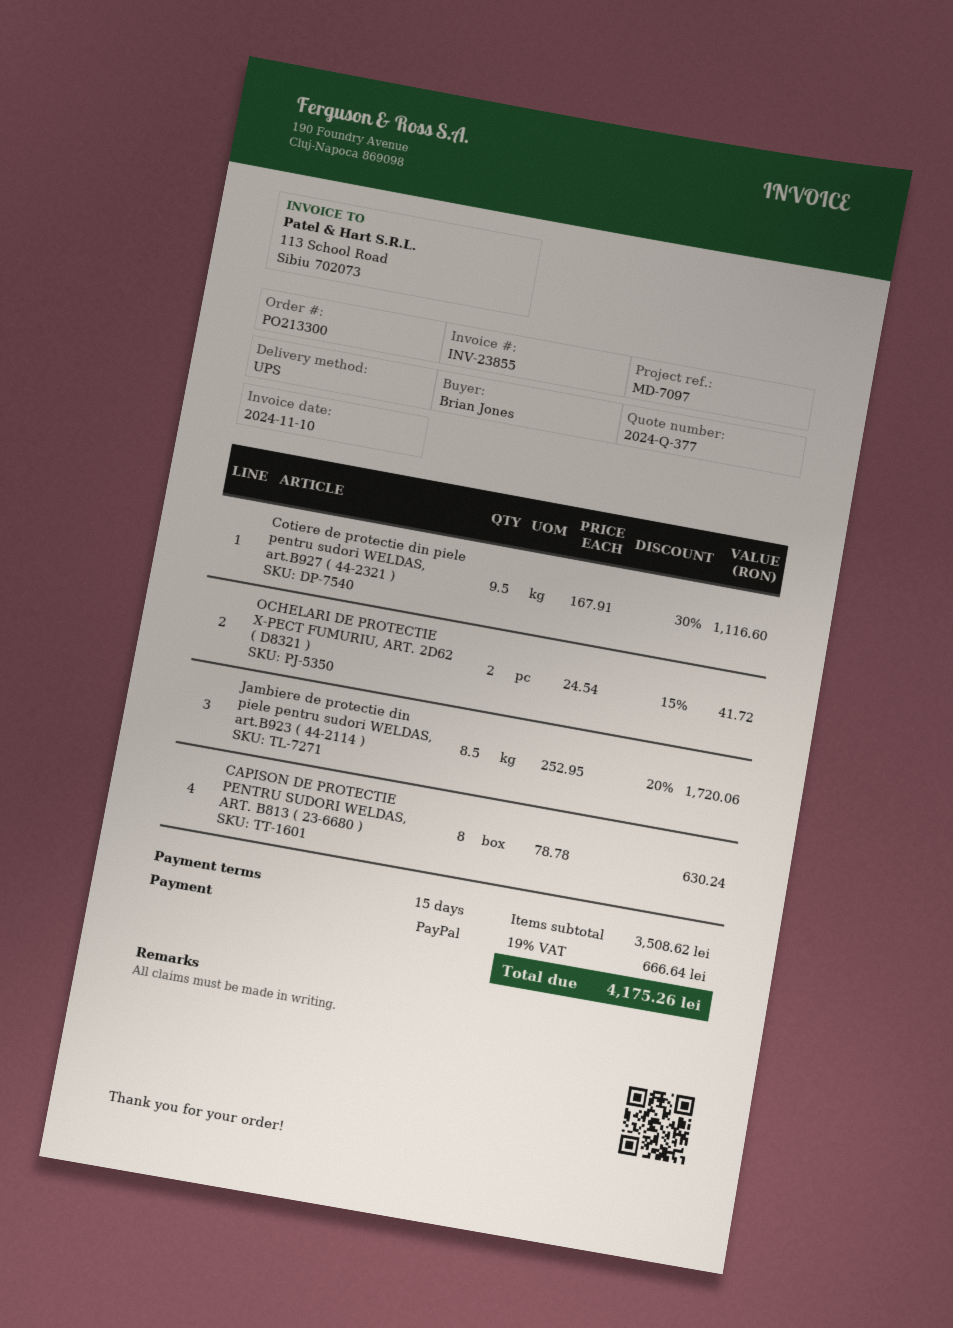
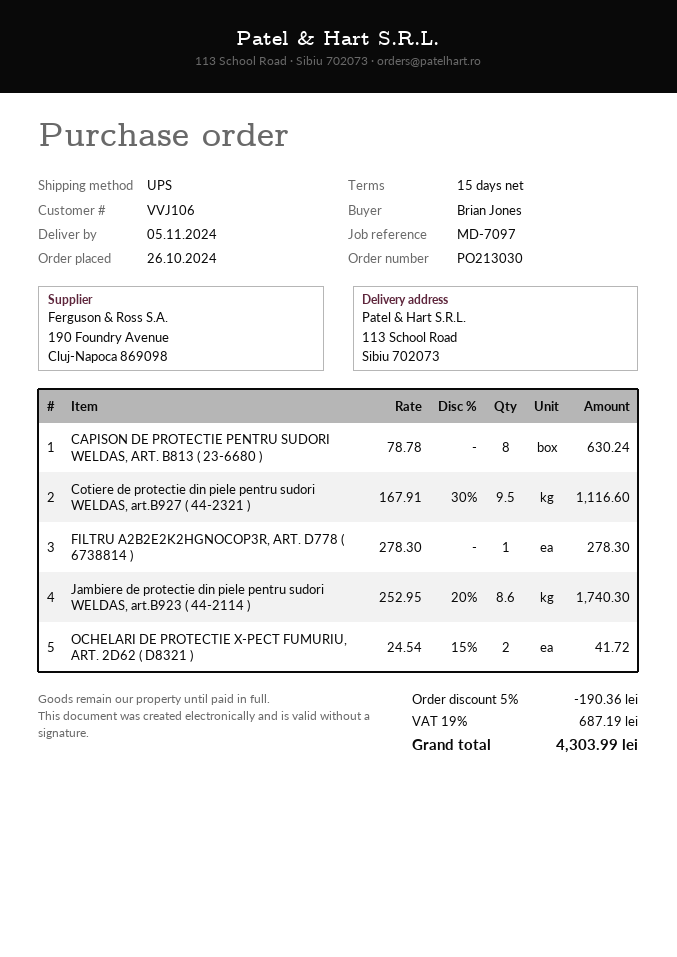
order number: PO213300 -> PO213030
Jambiere de protectie din piele pentru sudori WELDAS, art.B923 ( 44-2114 ): 8.5 x 252.95 - 20% = 1720.06 -> 8.6 x 252.95 - 20% = 1740.30
FILTRU A2B2E2K2HGNOCOP3R, ART. D778 ( 6738814 ): none -> 1 x 278.30 = 278.30
discount: none -> 5% = 190.36
tax: 19% = 666.64 -> 19% = 687.19
total: 4175.26 -> 4303.99

